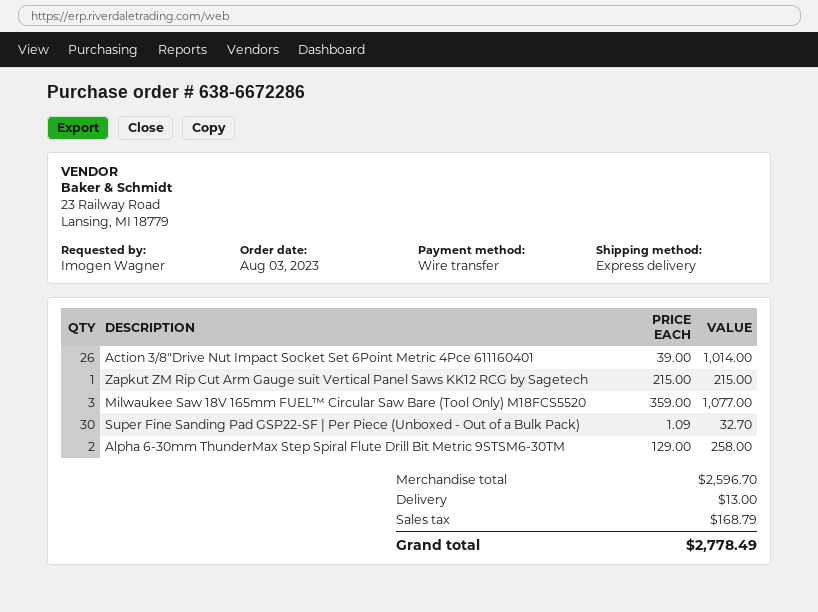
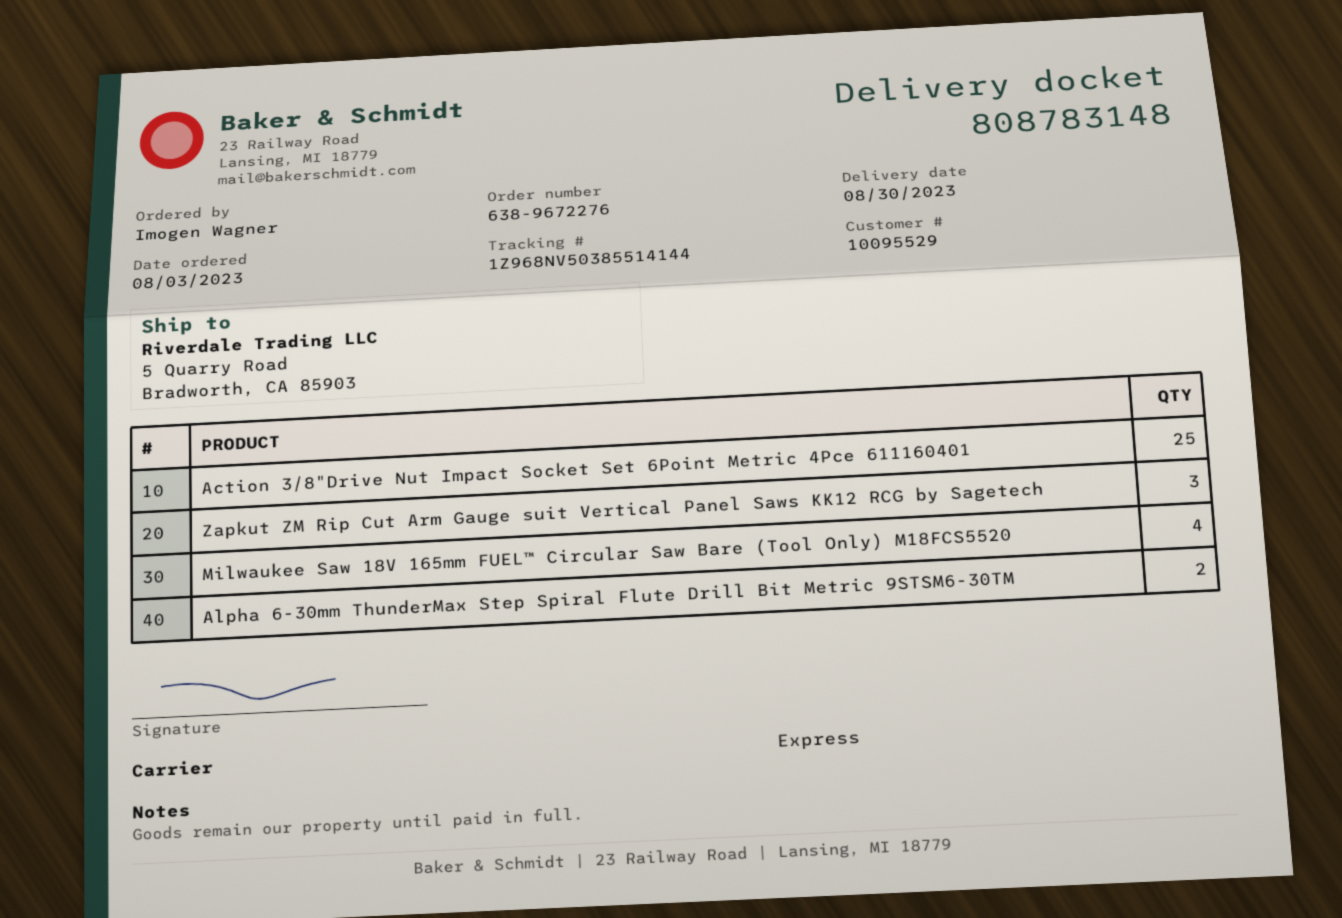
order number: 638-6672286 -> 638-9672276
Action 3/8"Drive Nut Impact Socket Set 6Point Metric 4Pce 611160401: 26 -> 25
Zapkut ZM Rip Cut Arm Gauge suit Vertical Panel Saws KK12 RCG by Sagetech: 1 -> 3
Milwaukee Saw 18V 165mm FUEL™ Circular Saw Bare (Tool Only) M18FCS5520: 3 -> 4
Super Fine Sanding Pad GSP22-SF | Per Piece (Unboxed - Out of a Bulk Pack): 30 -> none

